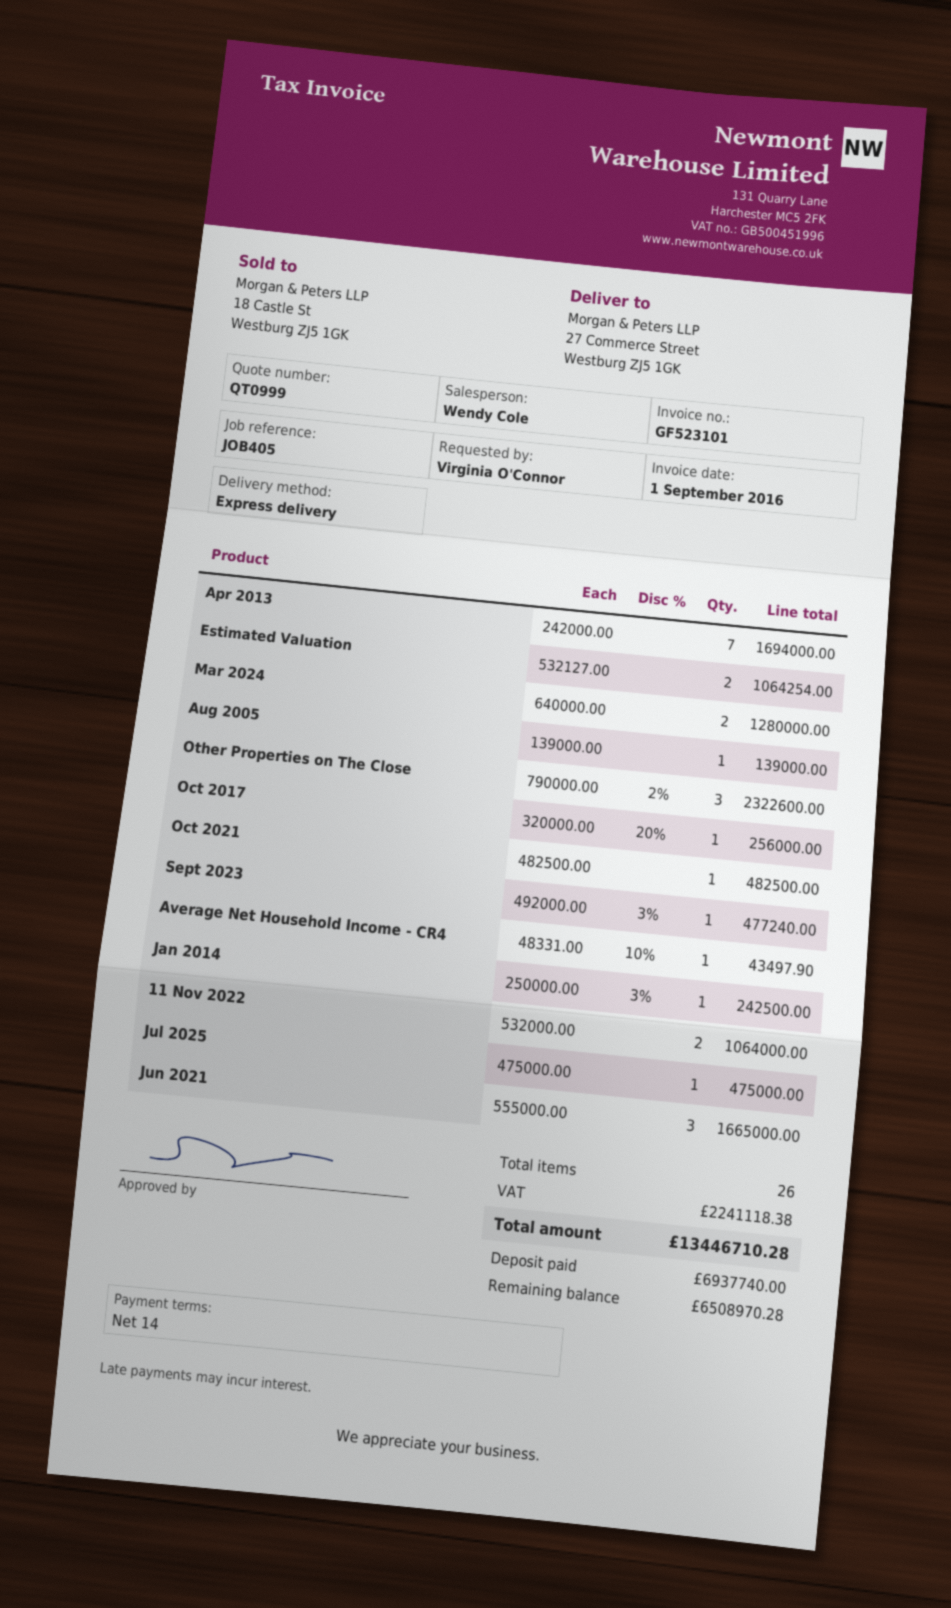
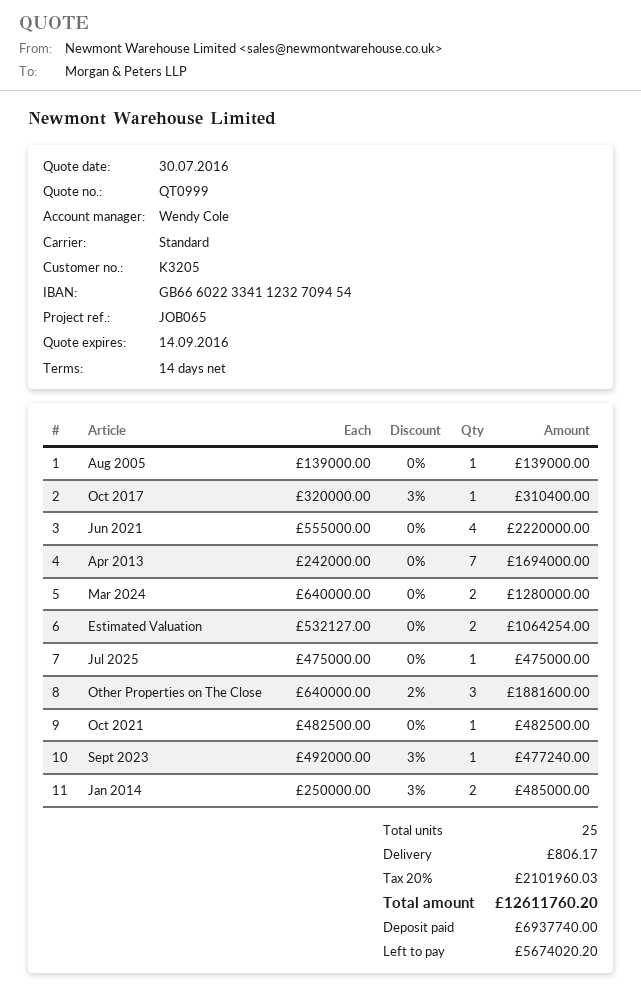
reference: JOB405 -> JOB065
shipping method: express -> standard
Other Properties on The Close: 3 x 790000.00 - 2% = 2322600.00 -> 3 x 640000.00 - 2% = 1881600.00
Oct 2017: 1 x 320000.00 - 20% = 256000.00 -> 1 x 320000.00 - 3% = 310400.00
Average Net Household Income - CR4: 1 x 48331.00 - 10% = 43497.90 -> none
Jan 2014: 1 x 250000.00 - 3% = 242500.00 -> 2 x 250000.00 - 3% = 485000.00
11 Nov 2022: 2 x 532000.00 = 1064000.00 -> none
Jun 2021: 3 x 555000.00 = 1665000.00 -> 4 x 555000.00 = 2220000.00
total quantity: 26 -> 25
shipping: none -> 806.17
tax: 2241118.38 -> 2101960.03
total: 13446710.28 -> 12611760.20
balance: 6508970.28 -> 5674020.20

